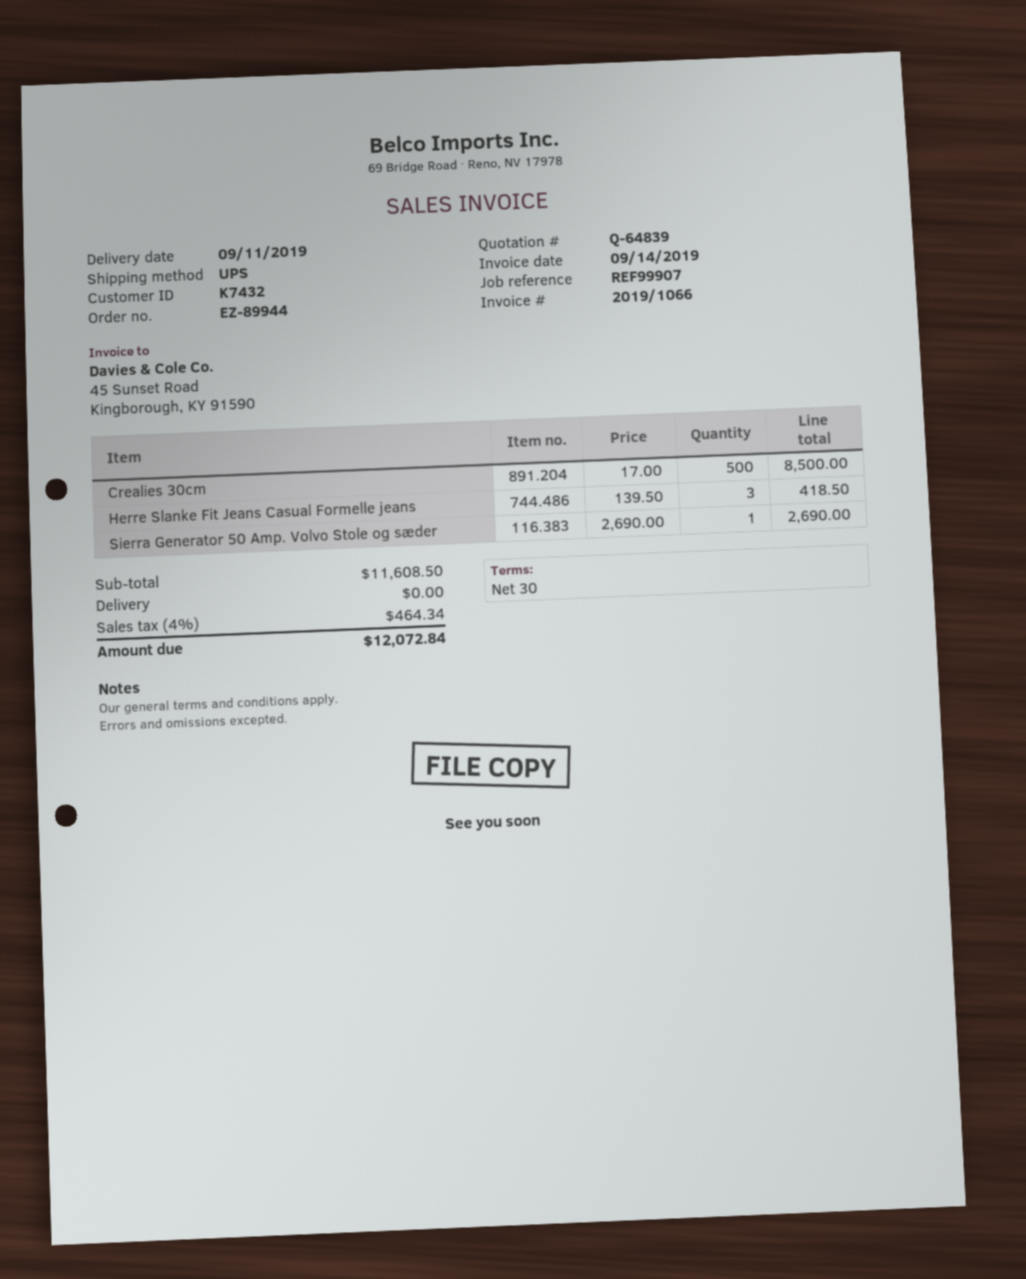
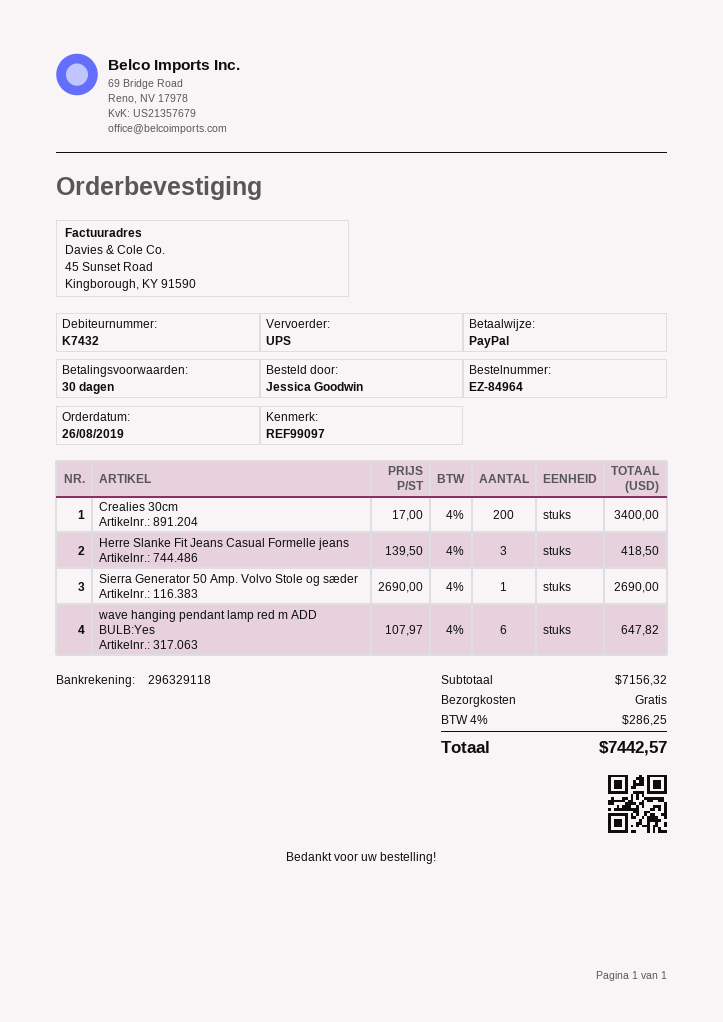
order number: EZ-89944 -> EZ-84964
reference: REF99907 -> REF99097
Crealies 30cm: 500 x 17.00 = 8500.00 -> 200 x 17.00 = 3400.00
wave hanging pendant lamp red m ADD BULB:Yes: none -> 6 x 107.97 = 647.82
subtotal: 11608.50 -> 7156.32
tax: 4% = 464.34 -> 4% = 286.25
total: 12072.84 -> 7442.57

